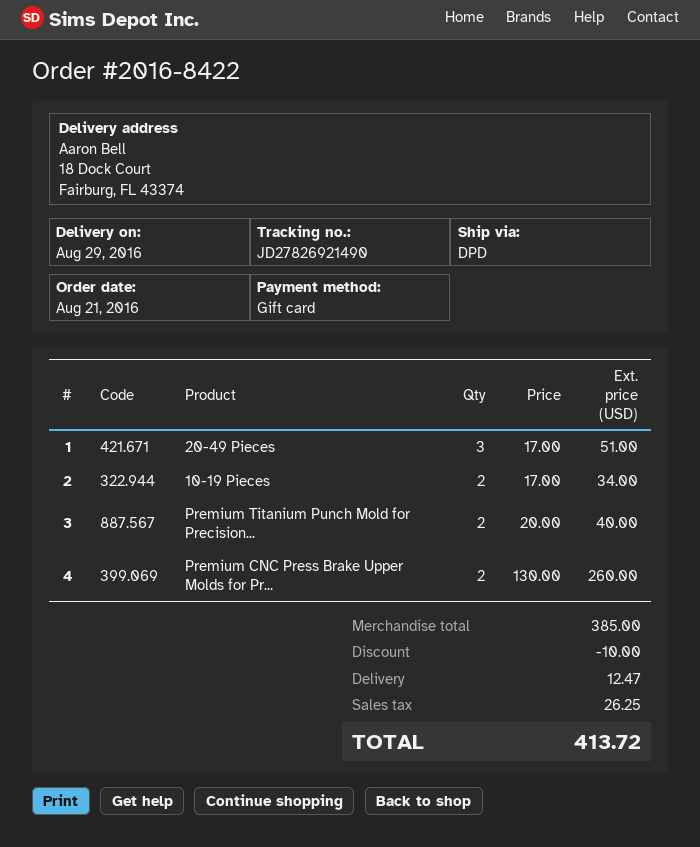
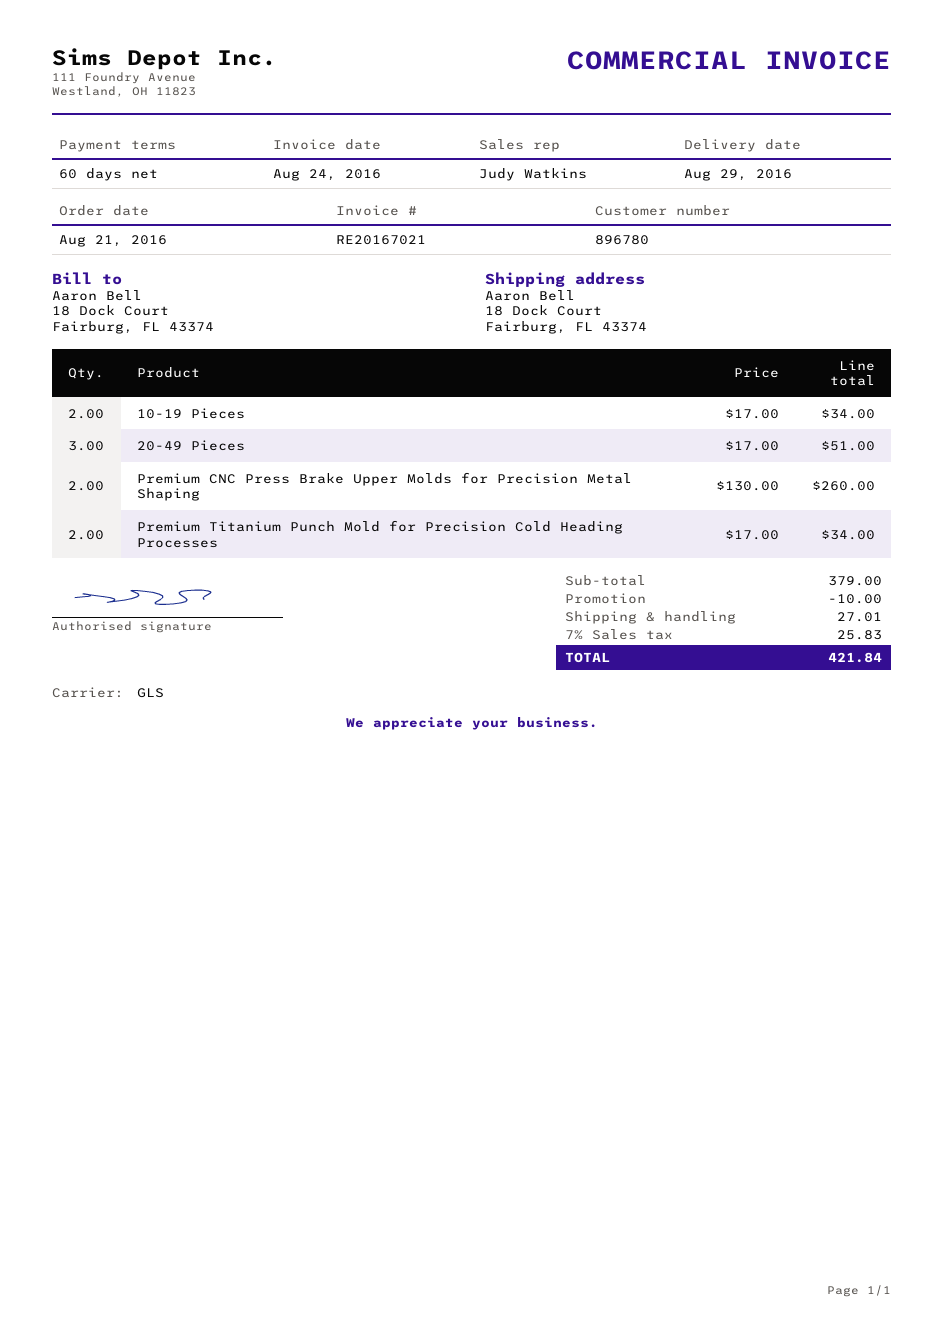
shipping method: DPD -> GLS
Premium Titanium Punch Mold for Precision...: 2 x 20.00 = 40.00 -> 2 x 17.00 = 34.00
subtotal: 385.00 -> 379.00
shipping: 12.47 -> 27.01
tax: 26.25 -> 25.83
total: 413.72 -> 421.84

